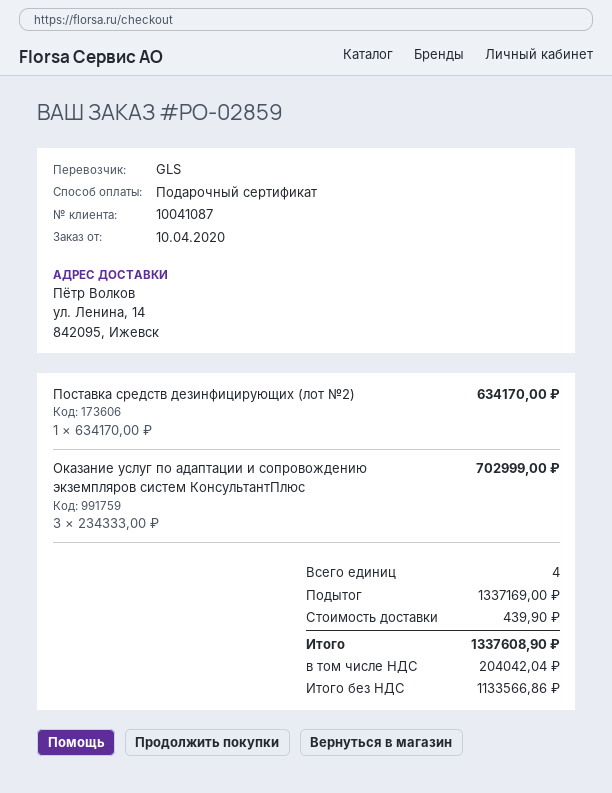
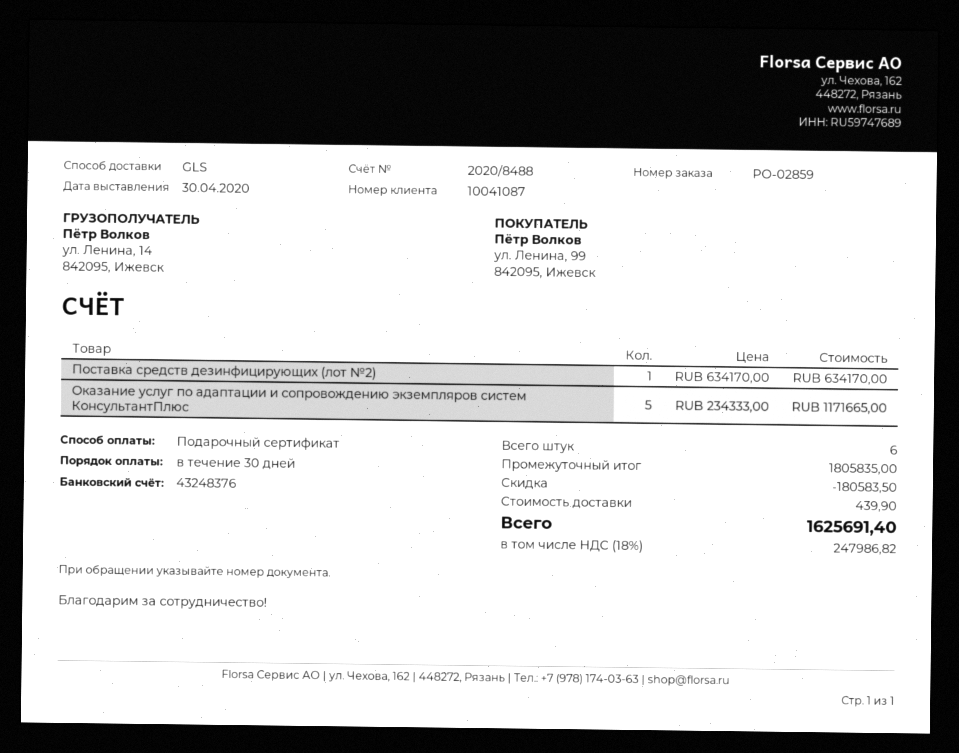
Оказание услуг по адаптации и сопровождению экземпляров систем КонсультантПлюс: 3 x 234333.00 = 702999.00 -> 5 x 234333.00 = 1171665.00
total quantity: 4 -> 6
subtotal: 1337169.00 -> 1805835.00
discount: none -> 180583.50
tax: 204042.04 -> 247986.82
total: 1337608.90 -> 1625691.40

